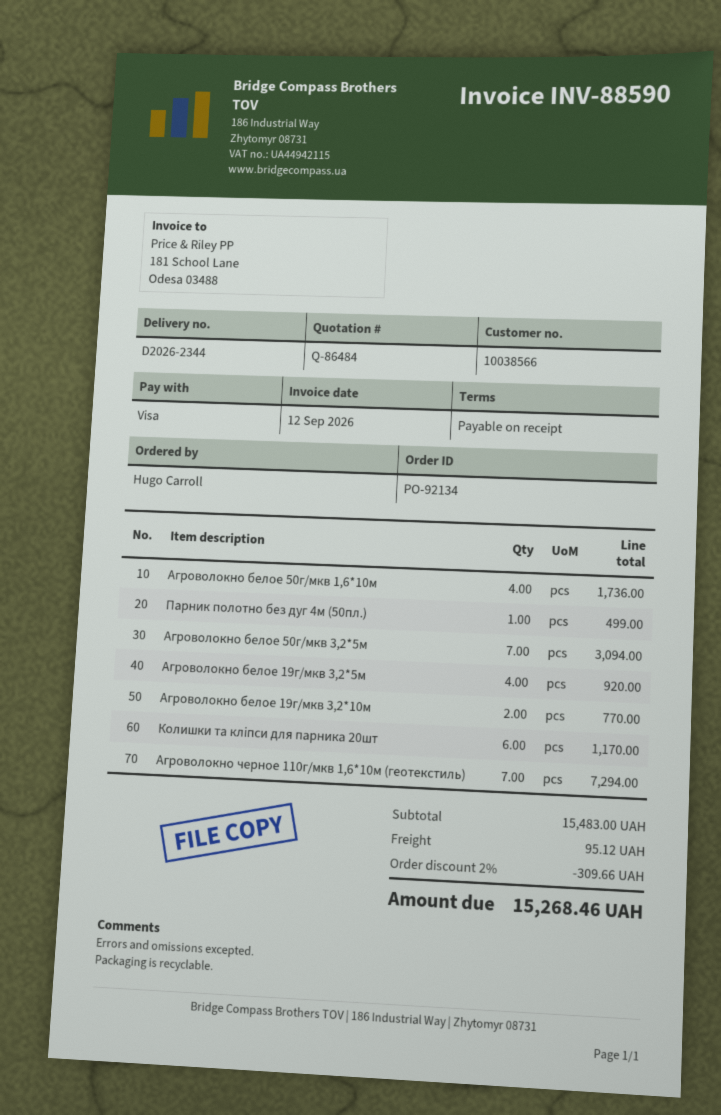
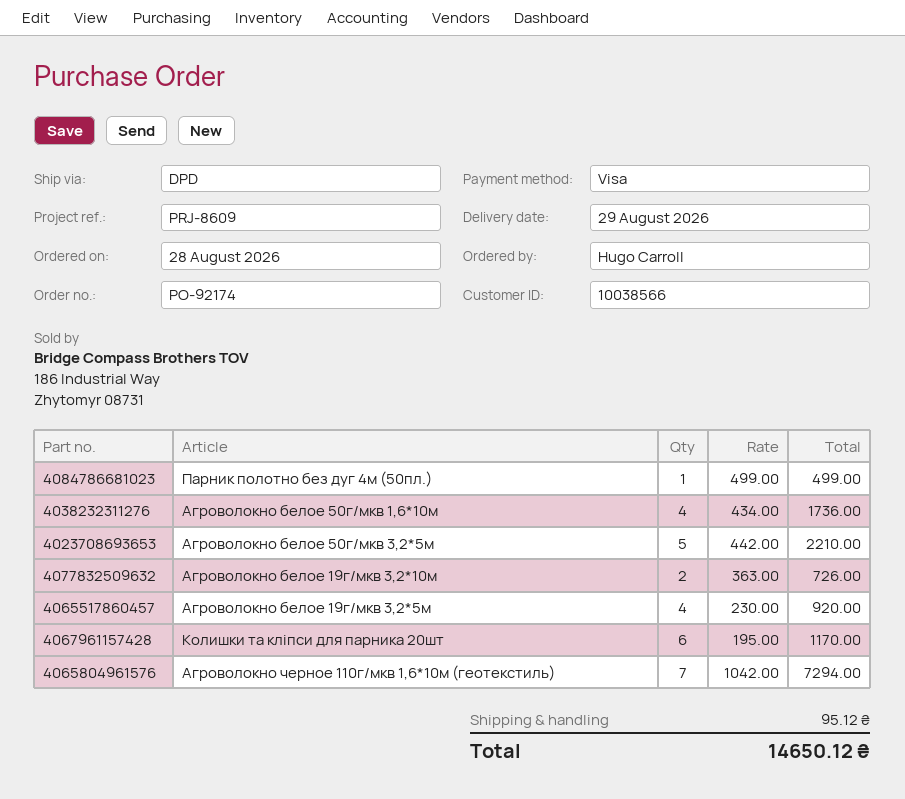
order number: PO-92134 -> PO-92174
Агроволокно белое 50г/мкв 3,2*5м: 7 for 3094.00 -> 5 for 2210.00
Агроволокно белое 19г/мкв 3,2*10м: 2 for 770.00 -> 2 for 726.00
discount: 2% = 309.66 -> none
total: 15268.46 -> 14650.12

